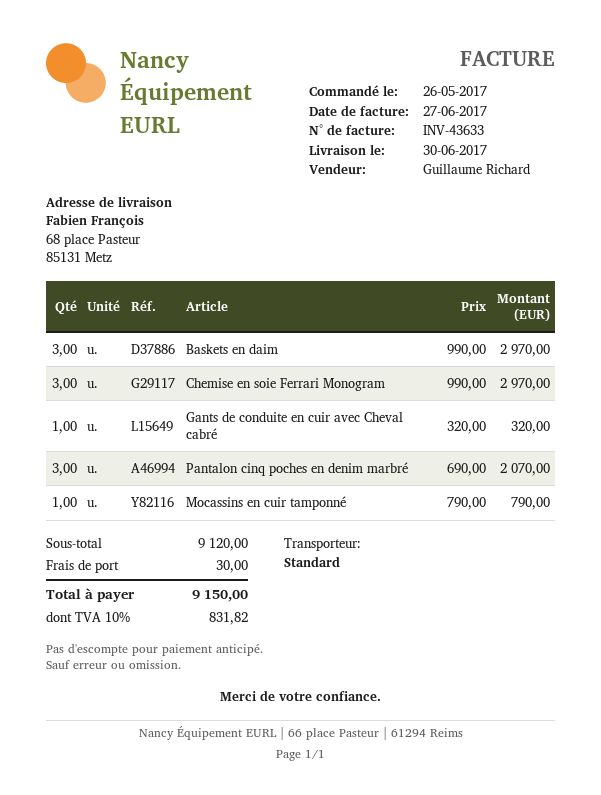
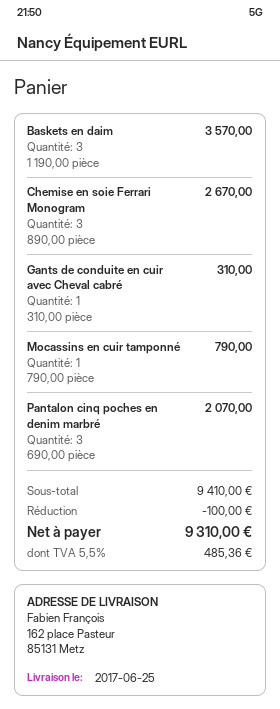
delivery date: 2017-06-30 -> 2017-06-25
ship to: 68 place Pasteur, 85131 Metz -> 162 place Pasteur, 85131 Metz
Baskets en daim: 3 x 990.00 = 2970.00 -> 3 x 1190.00 = 3570.00
Chemise en soie Ferrari Monogram: 3 x 990.00 = 2970.00 -> 3 x 890.00 = 2670.00
Gants de conduite en cuir avec Cheval cabré: 1 x 320.00 = 320.00 -> 1 x 310.00 = 310.00
subtotal: 9120.00 -> 9410.00
discount: none -> 100.00
shipping: 30.00 -> none
tax: 10% = 831.82 -> 5.5% = 485.36
total: 9150.00 -> 9310.00

